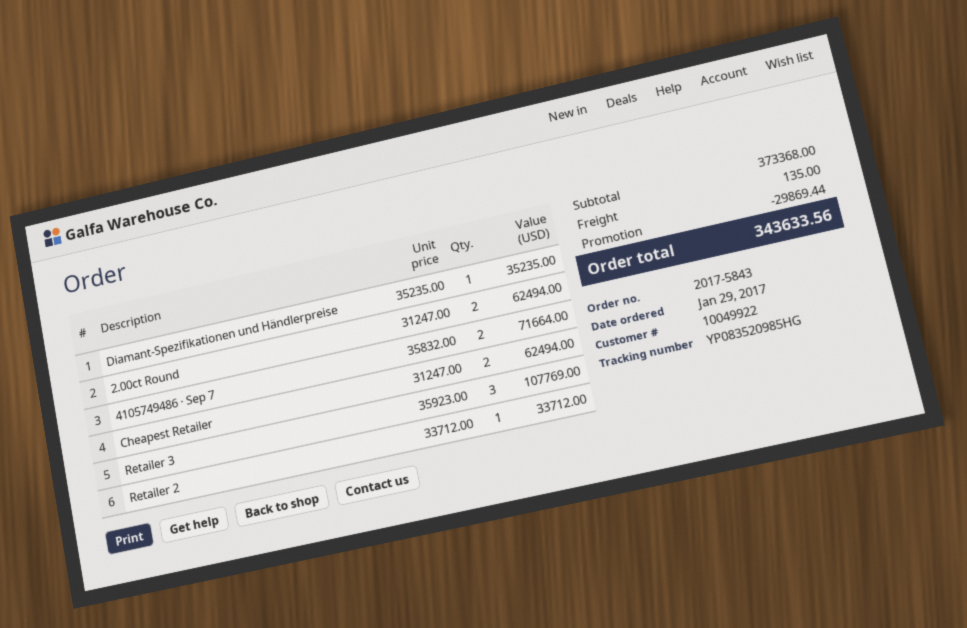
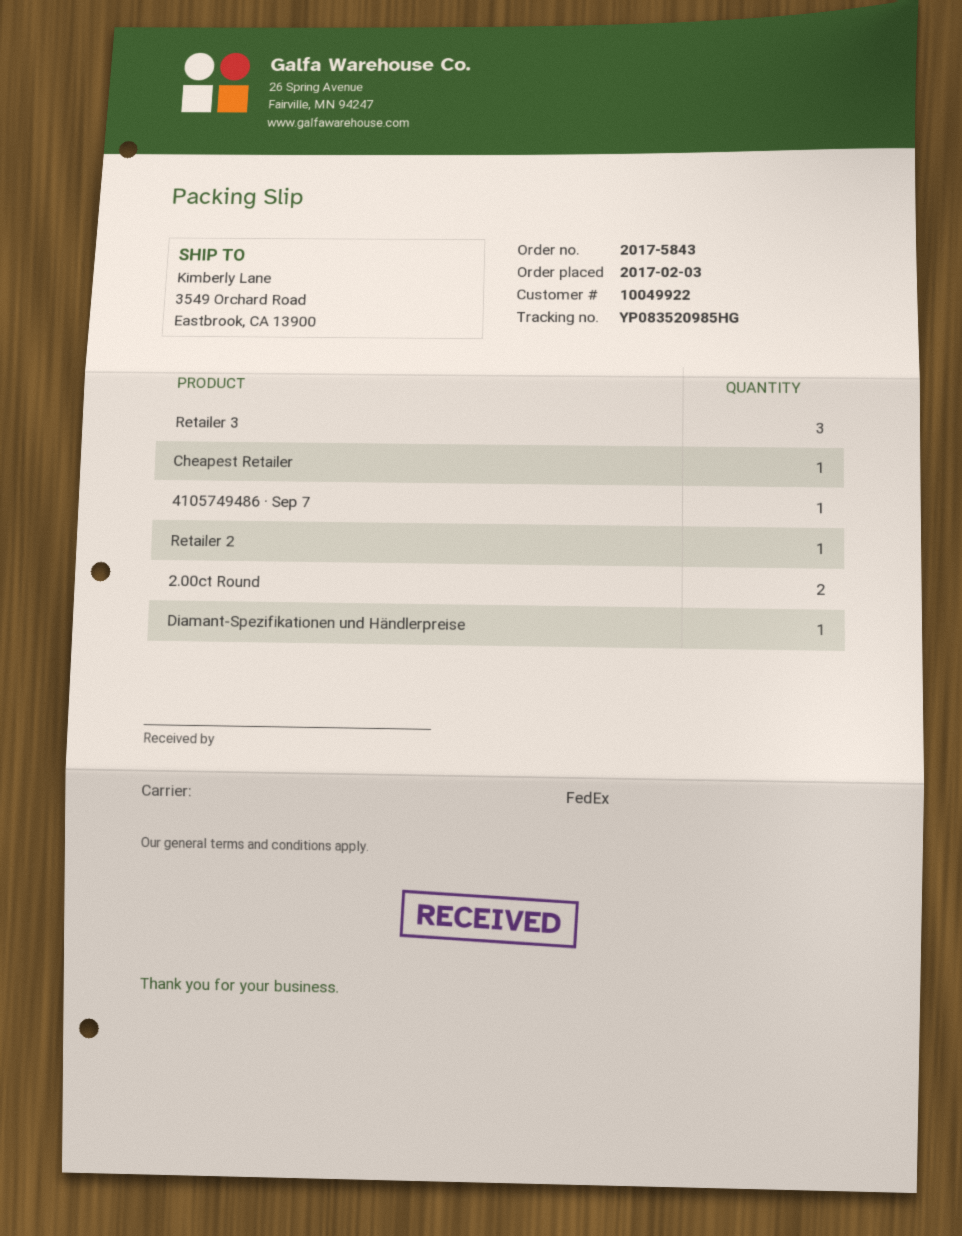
order date: 2017-01-29 -> 2017-02-03
4105749486 · Sep 7: 2 -> 1
Cheapest Retailer: 2 -> 1

